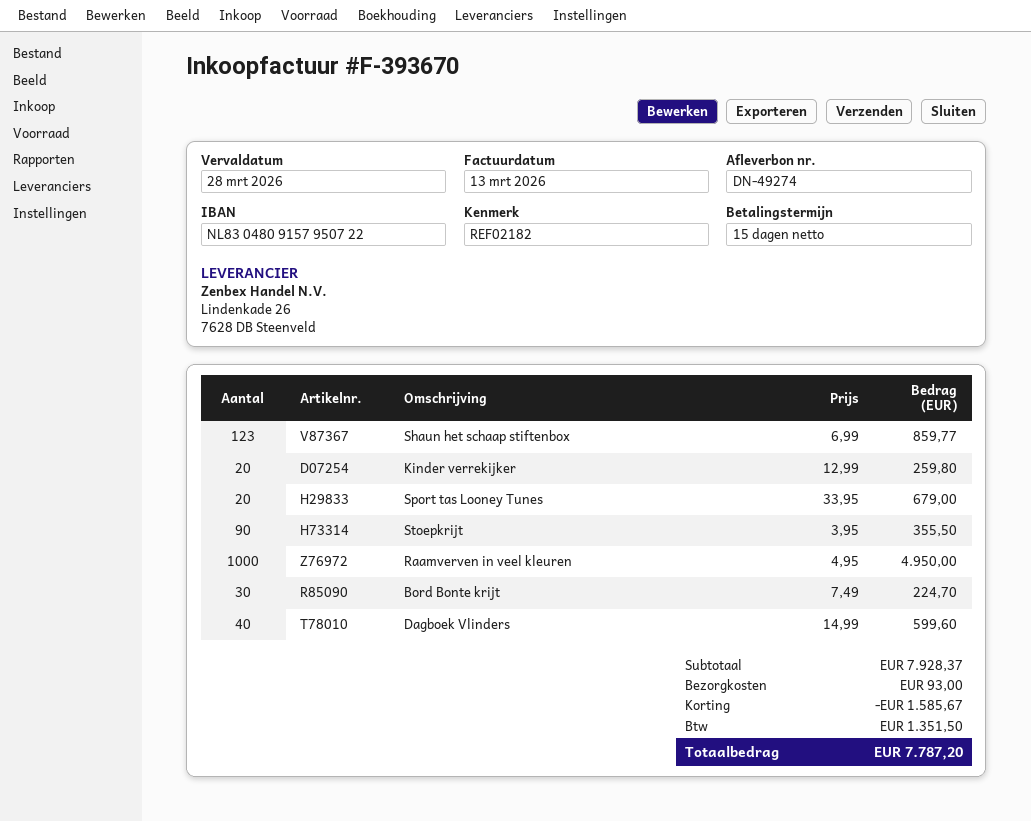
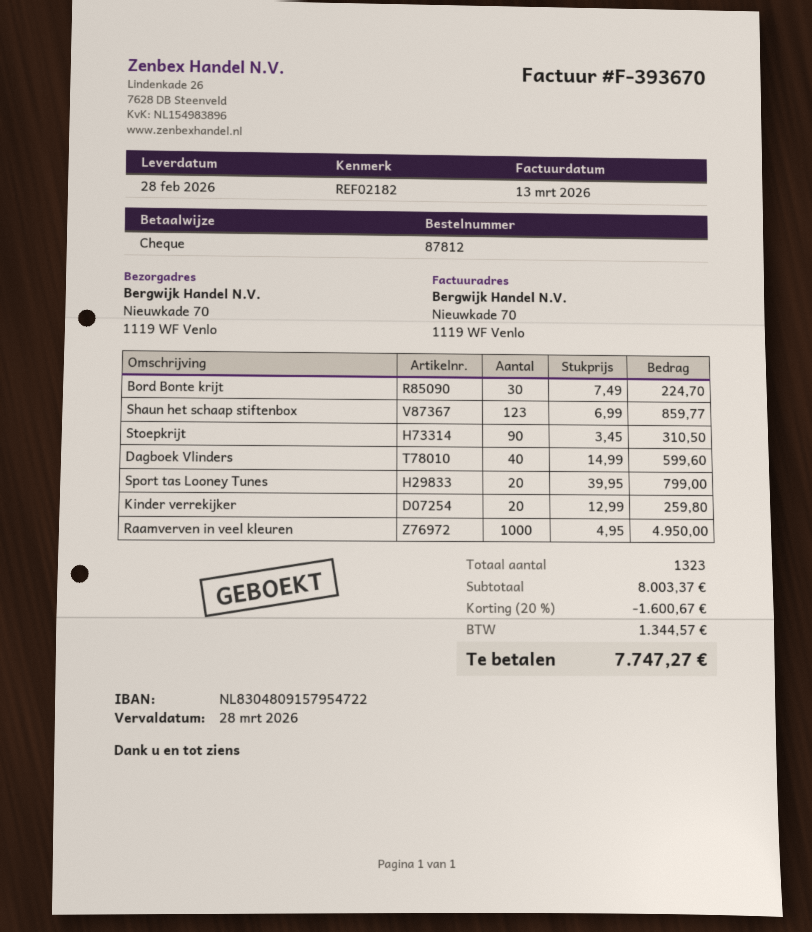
bank account: NL8304809157950722 -> NL8304809157954722
Sport tas Looney Tunes: 20 x 33.95 = 679.00 -> 20 x 39.95 = 799.00
Stoepkrijt: 90 x 3.95 = 355.50 -> 90 x 3.45 = 310.50
subtotal: 7928.37 -> 8003.37
discount: 1585.67 -> 1600.67
shipping: 93.00 -> none
tax: 1351.50 -> 1344.57
total: 7787.20 -> 7747.27

